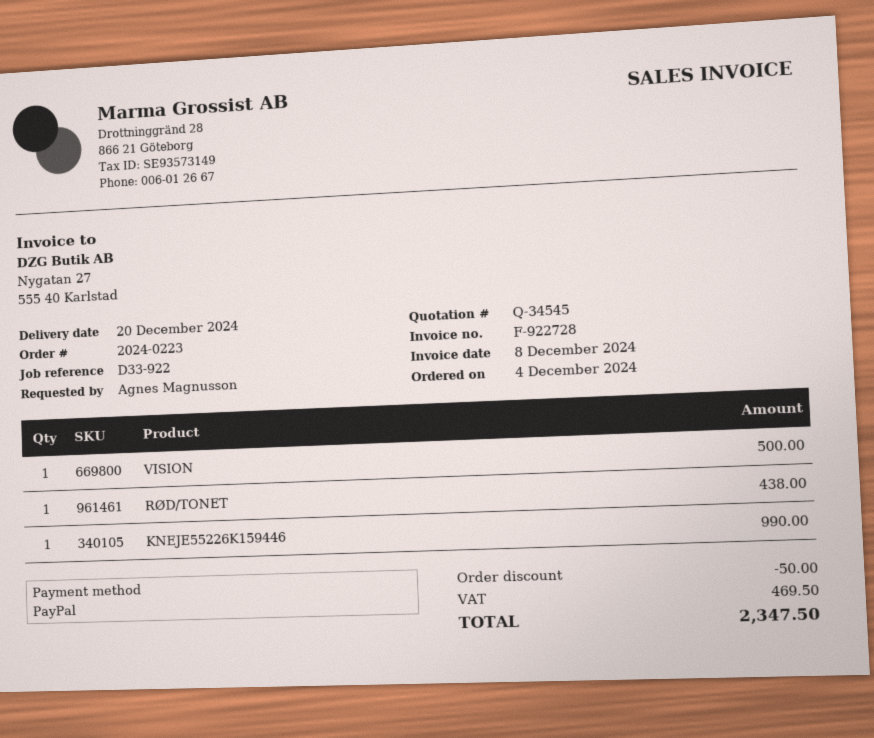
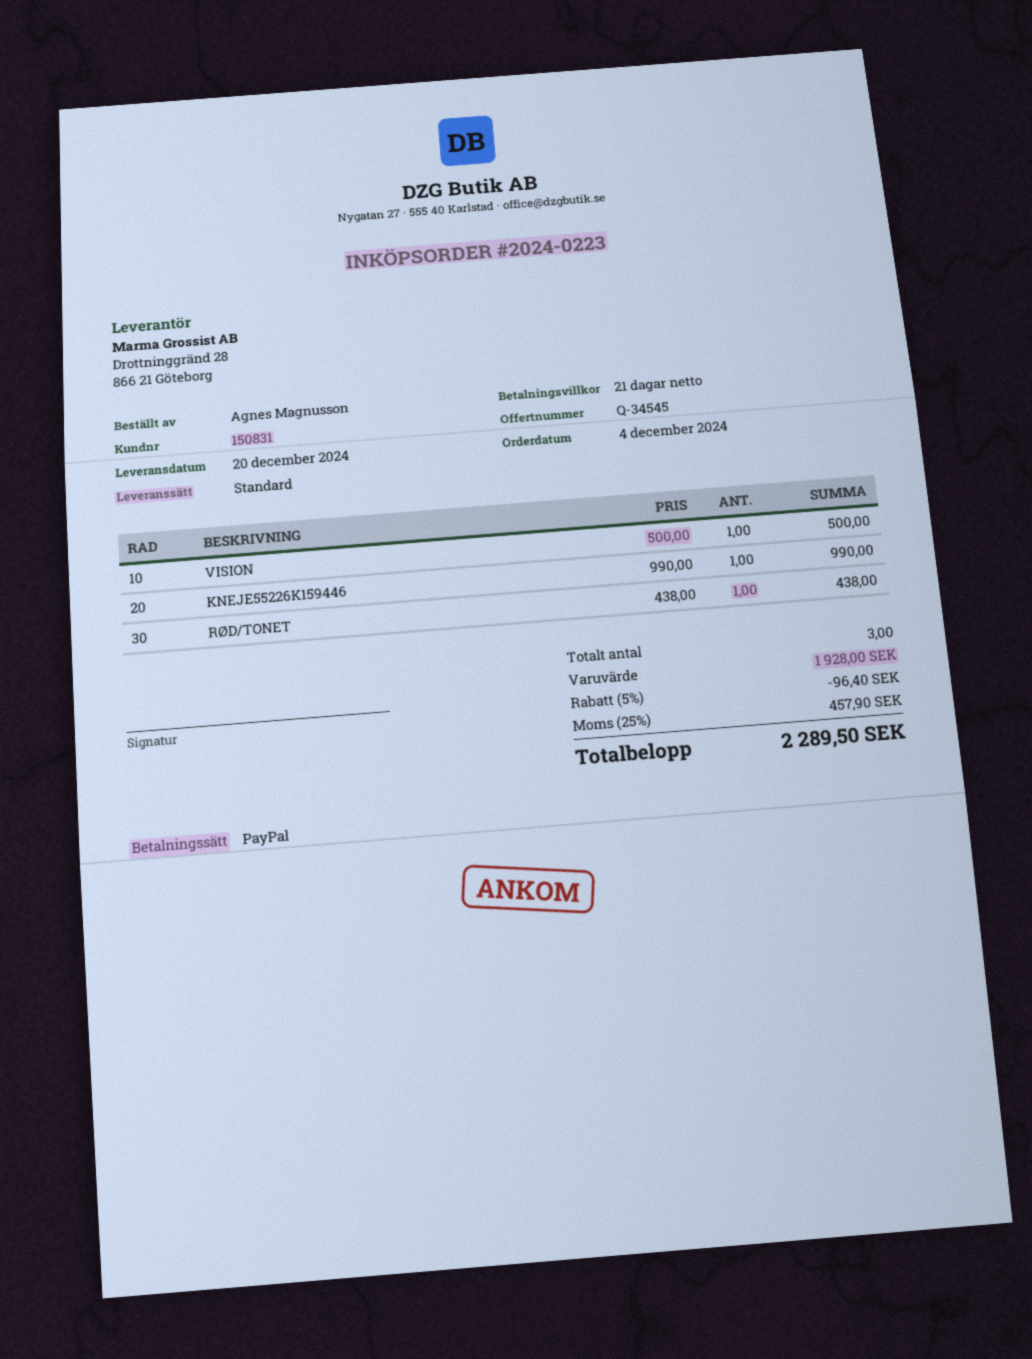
discount: 50.00 -> 96.40
tax: 469.50 -> 457.90
total: 2347.50 -> 2289.50

